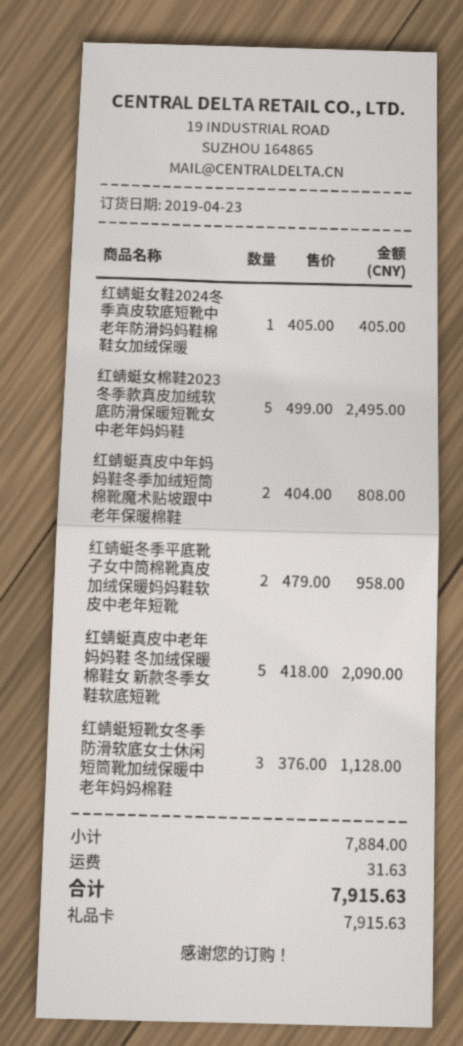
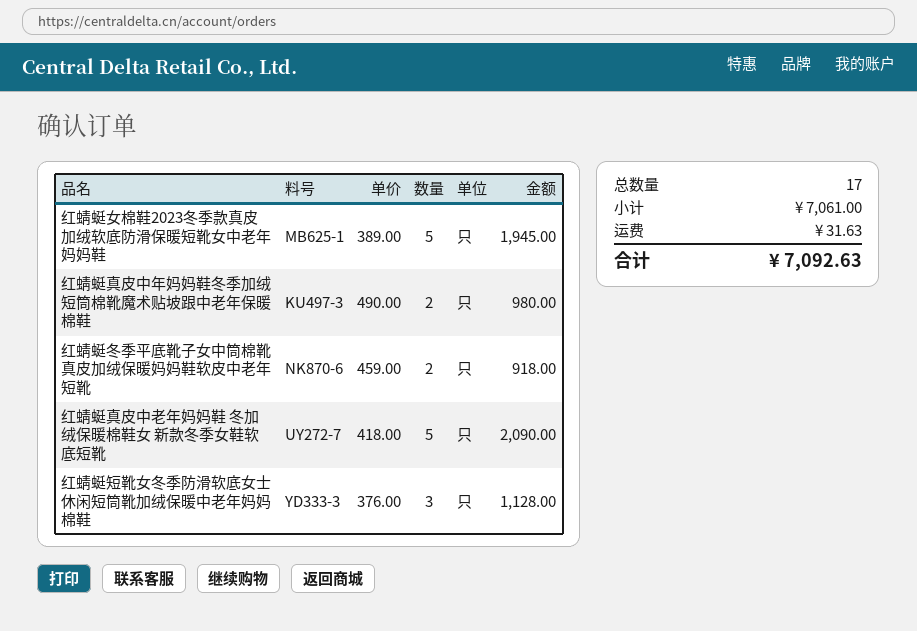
红蜻蜓女鞋2024冬季真皮软底短靴中老年防滑妈妈鞋棉鞋女加绒保暖: 1 x 405.00 = 405.00 -> none
红蜻蜓女棉鞋2023冬季款真皮加绒软底防滑保暖短靴女中老年妈妈鞋: 5 x 499.00 = 2495.00 -> 5 x 389.00 = 1945.00
红蜻蜓真皮中年妈妈鞋冬季加绒短筒棉靴魔术贴坡跟中老年保暖棉鞋: 2 x 404.00 = 808.00 -> 2 x 490.00 = 980.00
红蜻蜓冬季平底靴子女中筒棉靴真皮加绒保暖妈妈鞋软皮中老年短靴: 2 x 479.00 = 958.00 -> 2 x 459.00 = 918.00
subtotal: 7884.00 -> 7061.00
total: 7915.63 -> 7092.63

